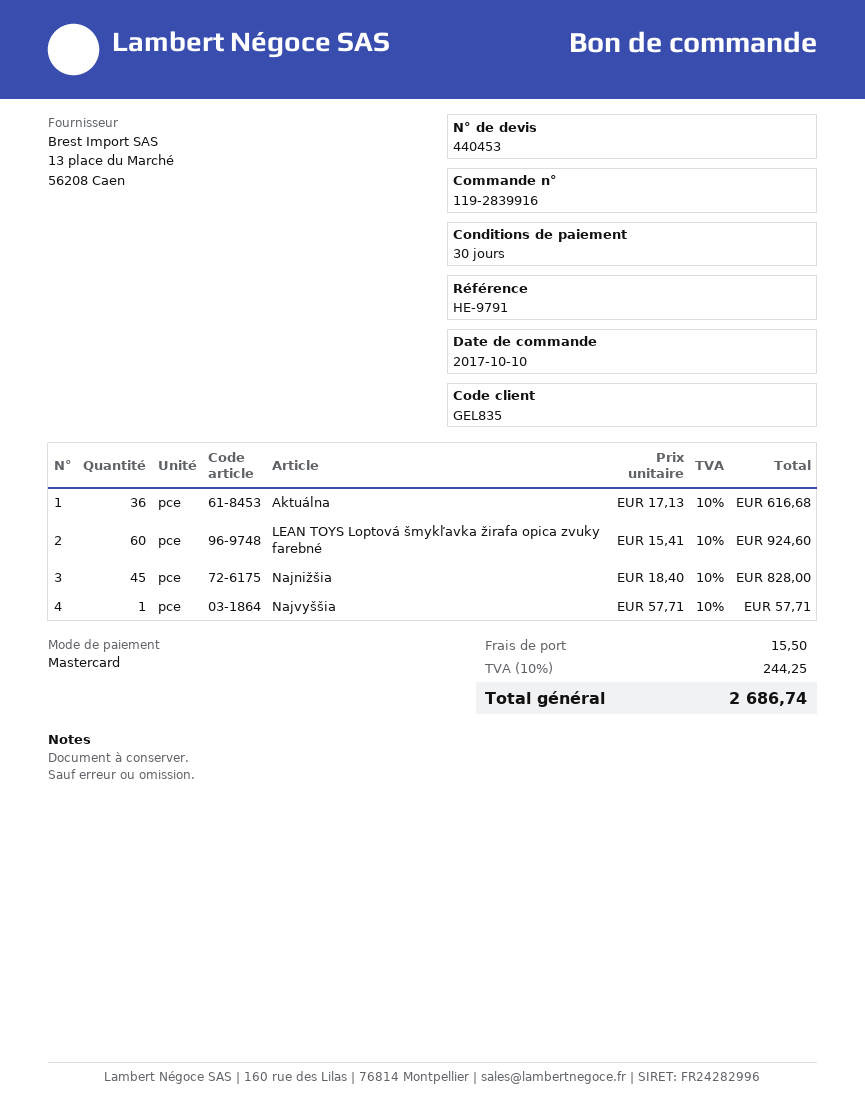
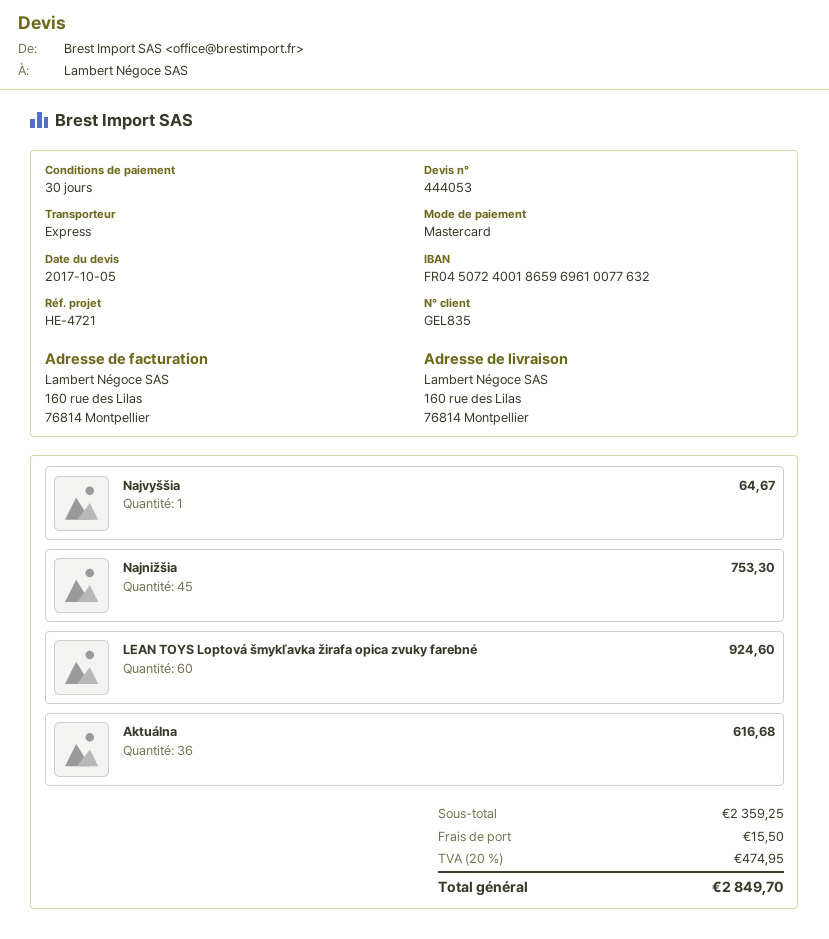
quote number: 440453 -> 444053
reference: HE-9791 -> HE-4721
Najnižšia: 45 for 828.00 -> 45 for 753.30
Najvyššia: 1 for 57.71 -> 1 for 64.67
tax: 10% = 244.25 -> 20% = 474.95
total: 2686.74 -> 2849.70

